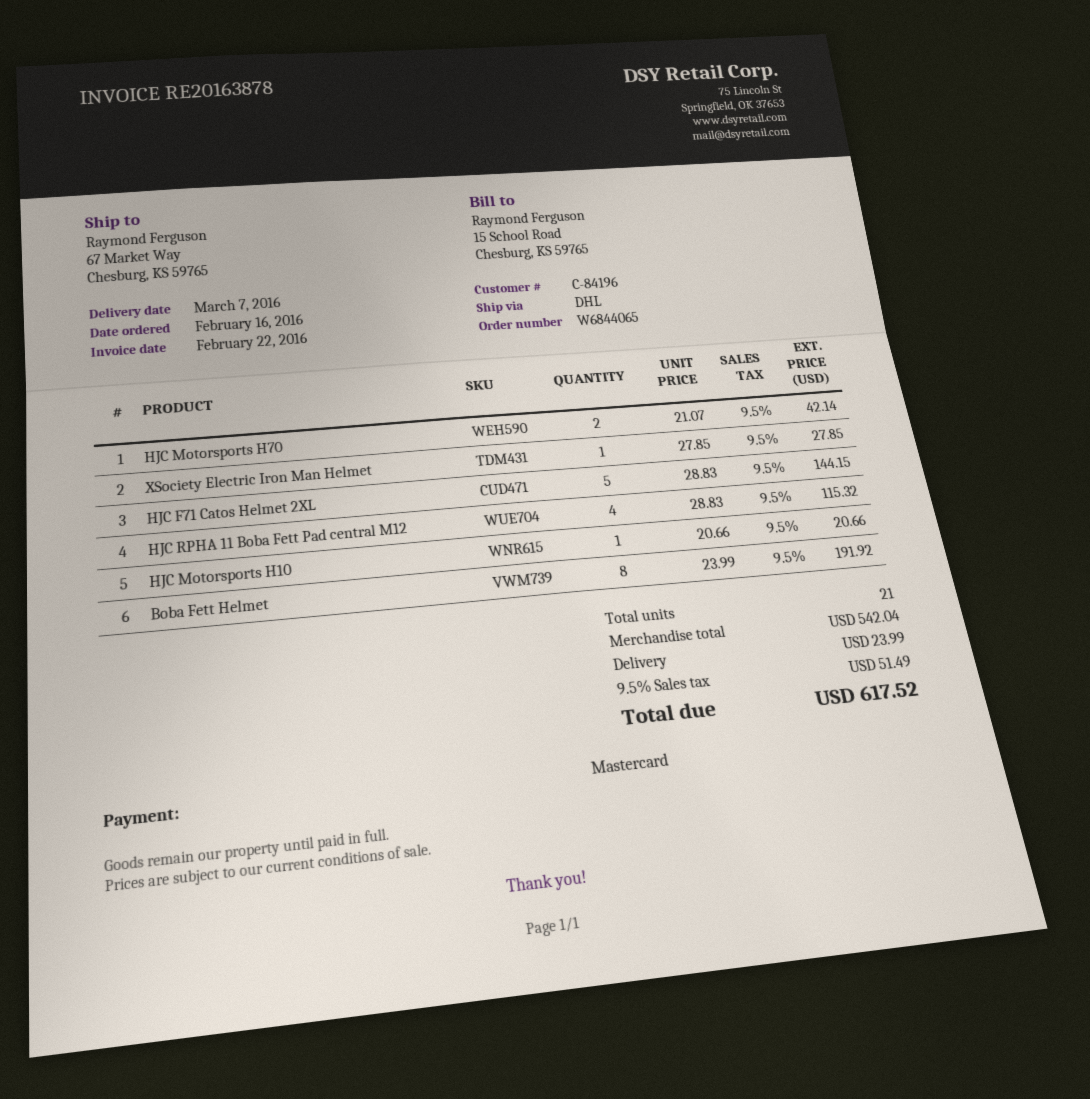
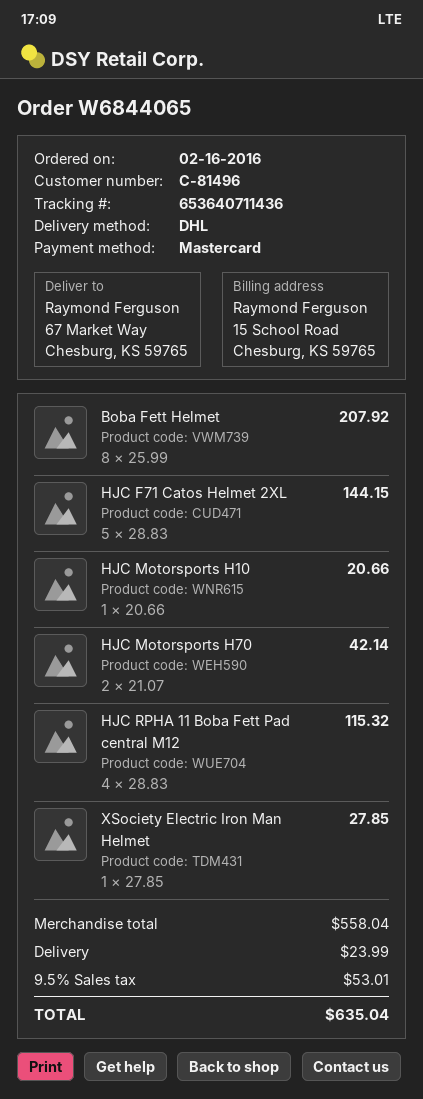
customer number: C-84196 -> C-81496
Boba Fett Helmet: 8 x 23.99 = 191.92 -> 8 x 25.99 = 207.92
subtotal: 542.04 -> 558.04
tax: 9.5% = 51.49 -> 9.5% = 53.01
total: 617.52 -> 635.04

